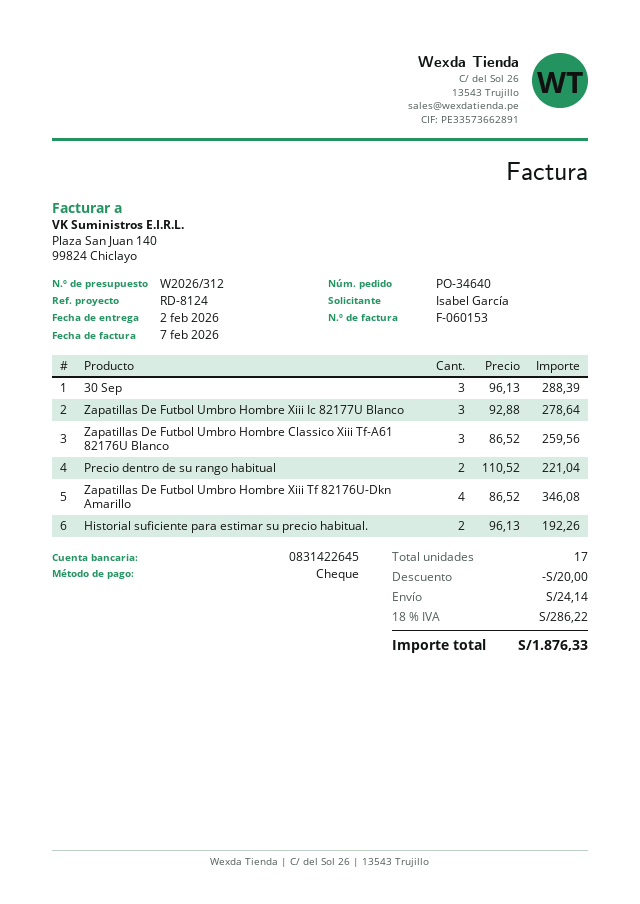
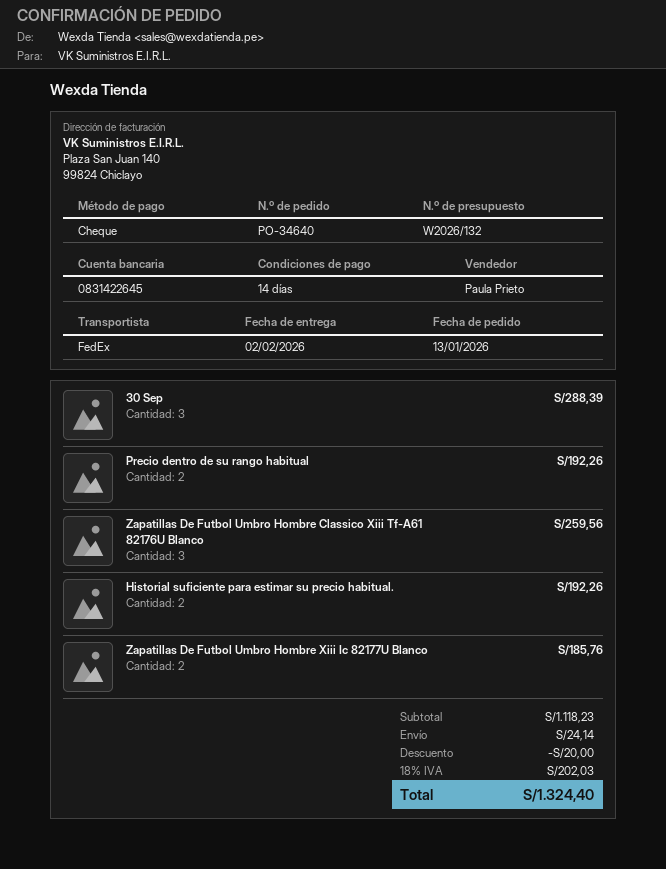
quote number: W2026/312 -> W2026/132
Zapatillas De Futbol Umbro Hombre Xiii Ic 82177U Blanco: 3 for 278.64 -> 2 for 185.76
Precio dentro de su rango habitual: 2 for 221.04 -> 2 for 192.26
Zapatillas De Futbol Umbro Hombre Xiii Tf 82176U-Dkn Amarillo: 4 for 346.08 -> none
tax: 18% = 286.22 -> 18% = 202.03
total: 1876.33 -> 1324.40

